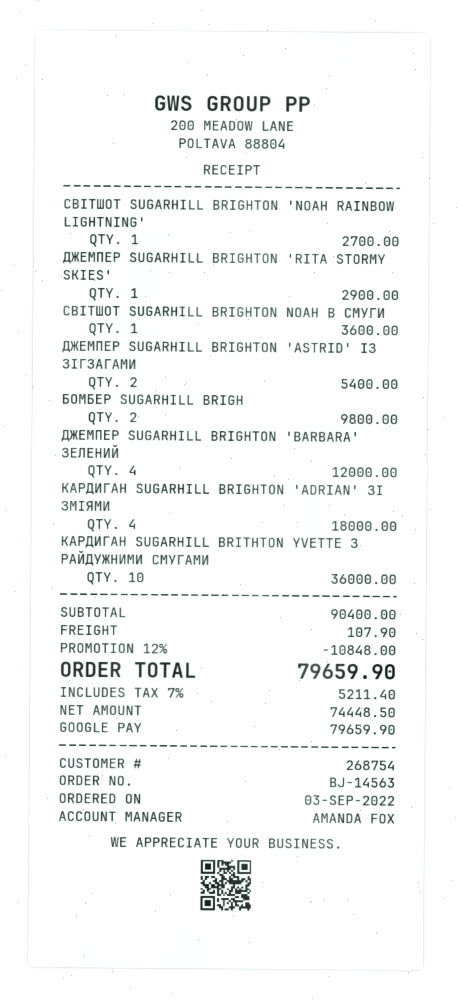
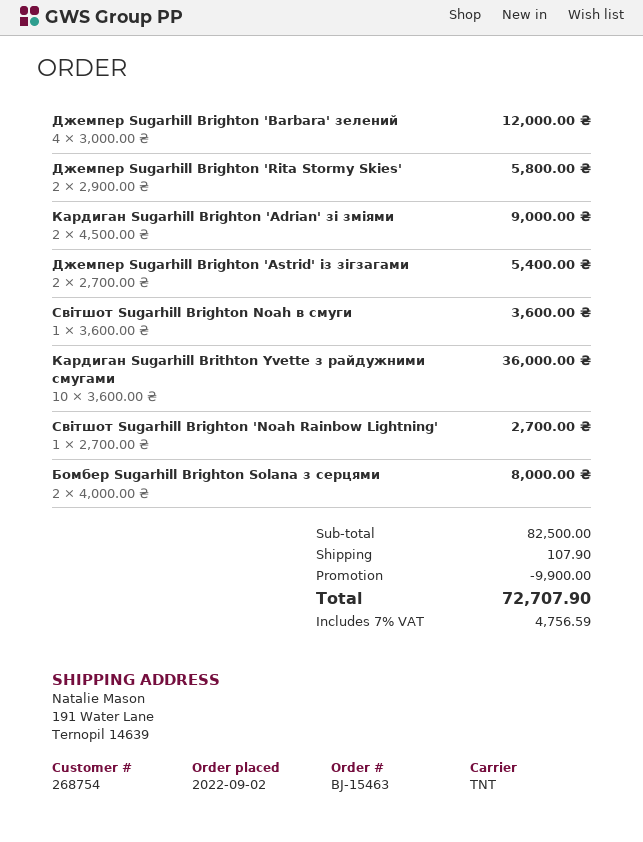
order number: BJ-14563 -> BJ-15463
order date: 2022-09-03 -> 2022-09-02
ДЖЕМПЕР SUGARHILL BRIGHTON 'RITA STORMY SKIES': 1 for 2900.00 -> 2 for 5800.00
БОМБЕР SUGARHILL BRIGH: 2 for 9800.00 -> 2 for 8000.00
КАРДИГАН SUGARHILL BRIGHTON 'ADRIAN' ЗІ ЗМІЯМИ: 4 for 18000.00 -> 2 for 9000.00
subtotal: 90400.00 -> 82500.00
discount: 10848.00 -> 9900.00
tax: 7% = 5211.40 -> 7% = 4756.59
total: 79659.90 -> 72707.90

